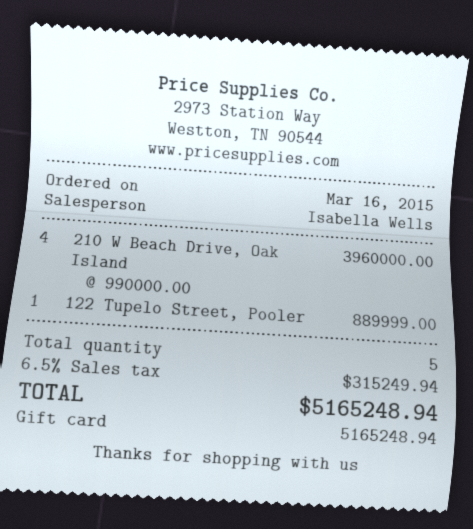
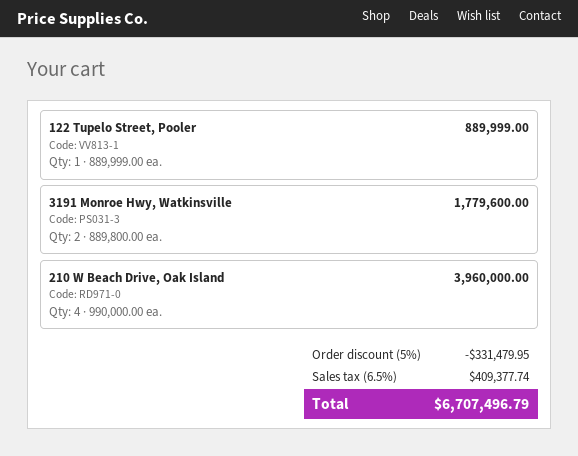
3191 Monroe Hwy, Watkinsville: none -> 2 x 889800.00 = 1779600.00
discount: none -> 5% = 331479.95
tax: 6.5% = 315249.94 -> 6.5% = 409377.74
total: 5165248.94 -> 6707496.79

